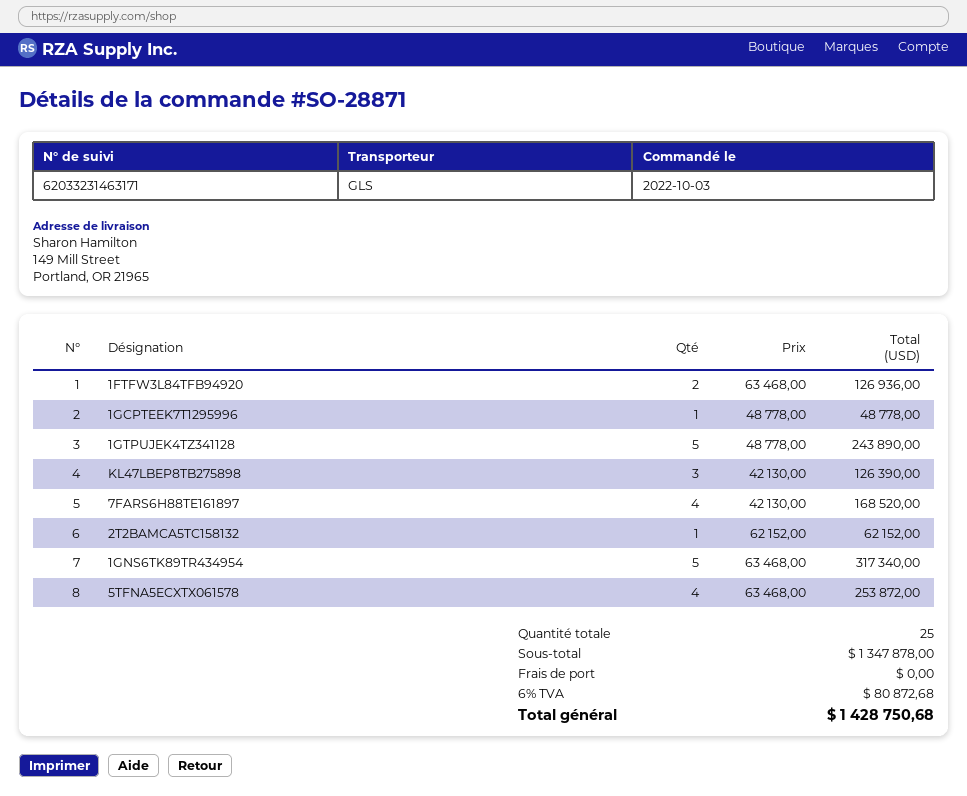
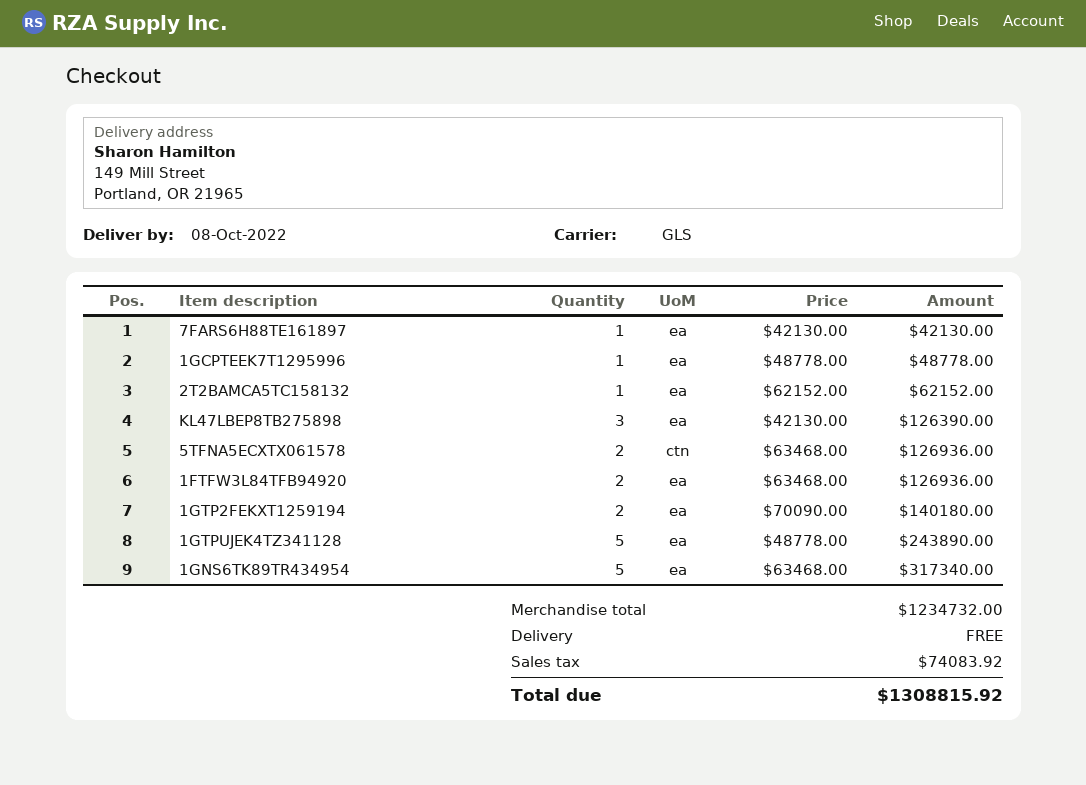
7FARS6H88TE161897: 4 x 42130.00 = 168520.00 -> 1 x 42130.00 = 42130.00
5TFNA5ECXTX061578: 4 x 63468.00 = 253872.00 -> 2 x 63468.00 = 126936.00
1GTP2FEKXT1259194: none -> 2 x 70090.00 = 140180.00
subtotal: 1347878.00 -> 1234732.00
tax: 80872.68 -> 74083.92
total: 1428750.68 -> 1308815.92

